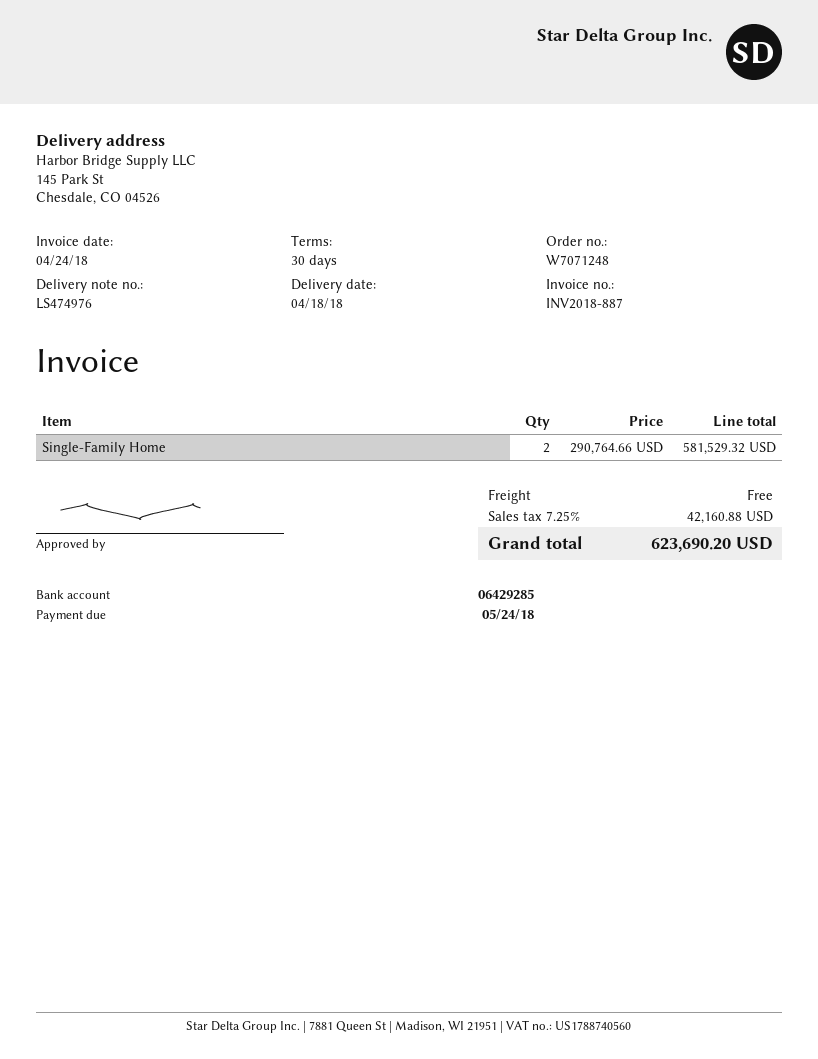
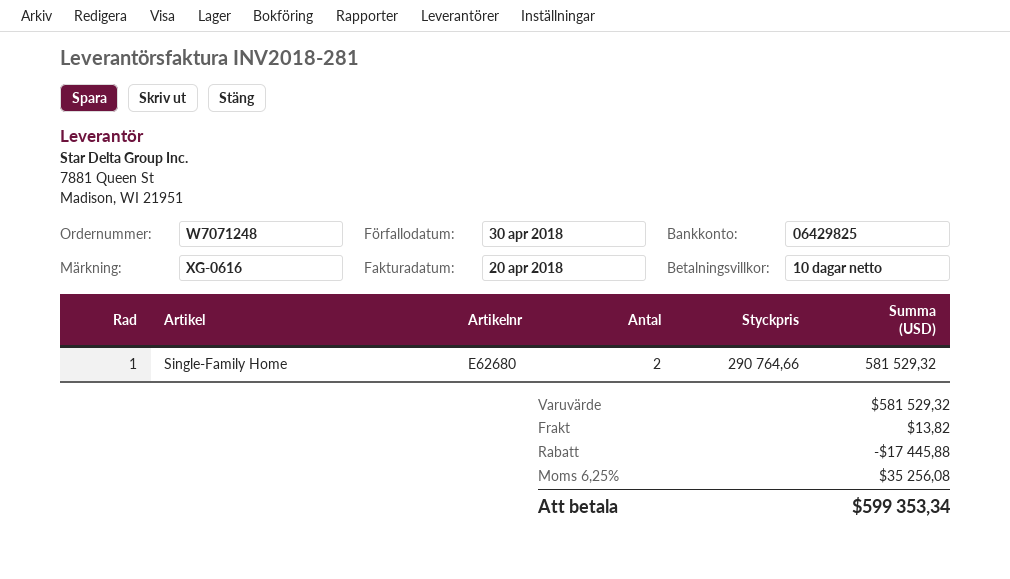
invoice number: INV2018-887 -> INV2018-281
invoice date: 2018-04-24 -> 2018-04-20
payment terms: 30 days -> 10 days
due date: 2018-05-24 -> 2018-04-30
bank account: 06429285 -> 06429825
discount: none -> 17445.88
shipping: 0.00 -> 13.82
tax: 7.25% = 42160.88 -> 6.25% = 35256.08
total: 623690.20 -> 599353.34

